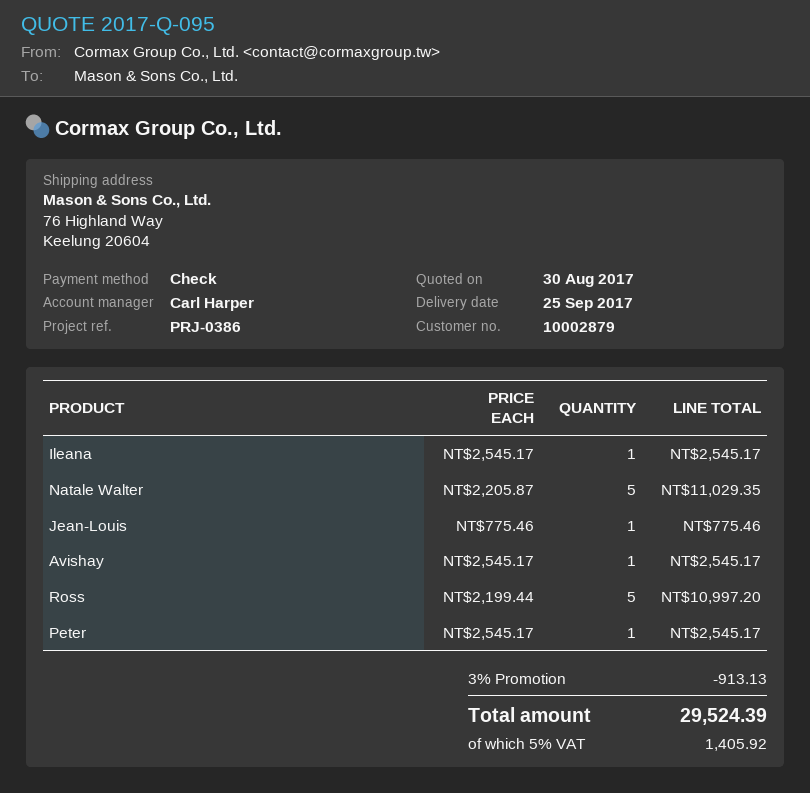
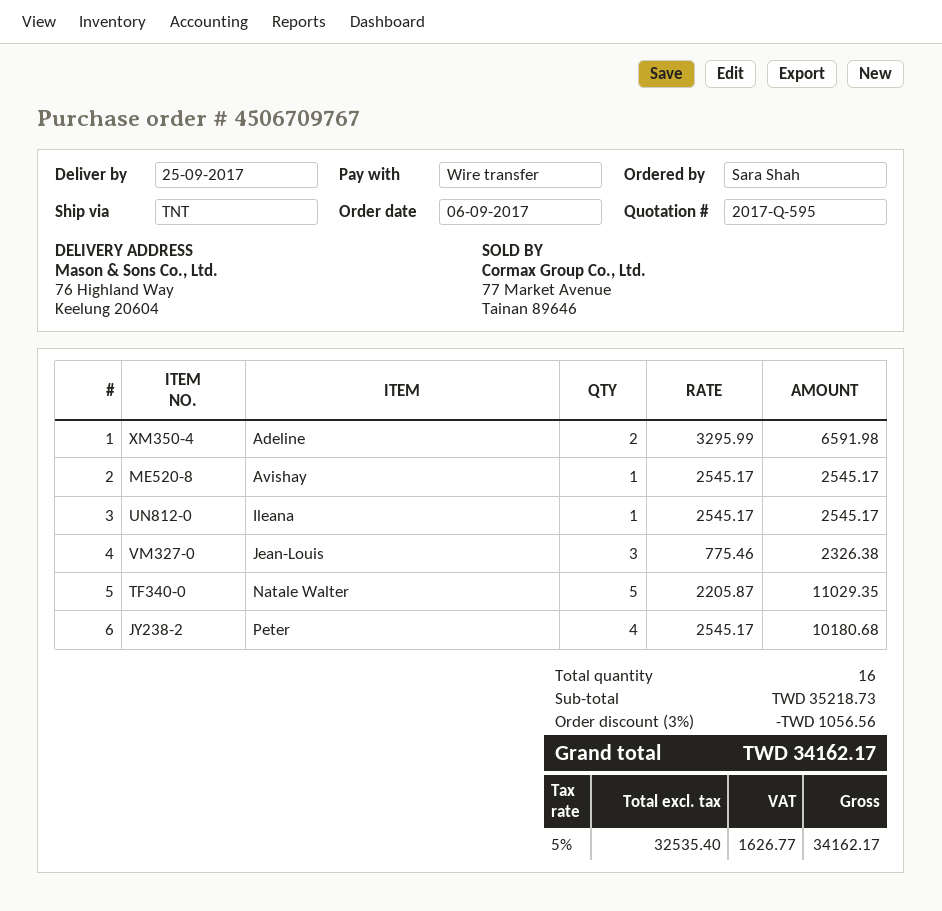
quote number: 2017-Q-095 -> 2017-Q-595
payment method: cheque -> bank transfer
Jean-Louis: 1 x 775.46 = 775.46 -> 3 x 775.46 = 2326.38
Ross: 5 x 2199.44 = 10997.20 -> none
Peter: 1 x 2545.17 = 2545.17 -> 4 x 2545.17 = 10180.68
Adeline: none -> 2 x 3295.99 = 6591.98
discount: 3% = 913.13 -> 3% = 1056.56
tax: 5% = 1405.92 -> 5% = 1626.77
total: 29524.39 -> 34162.17

